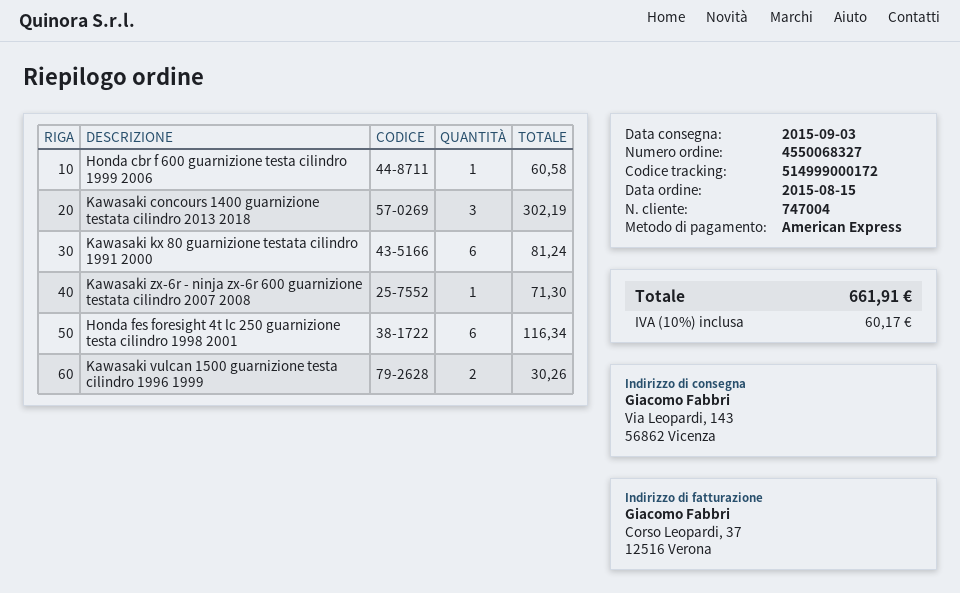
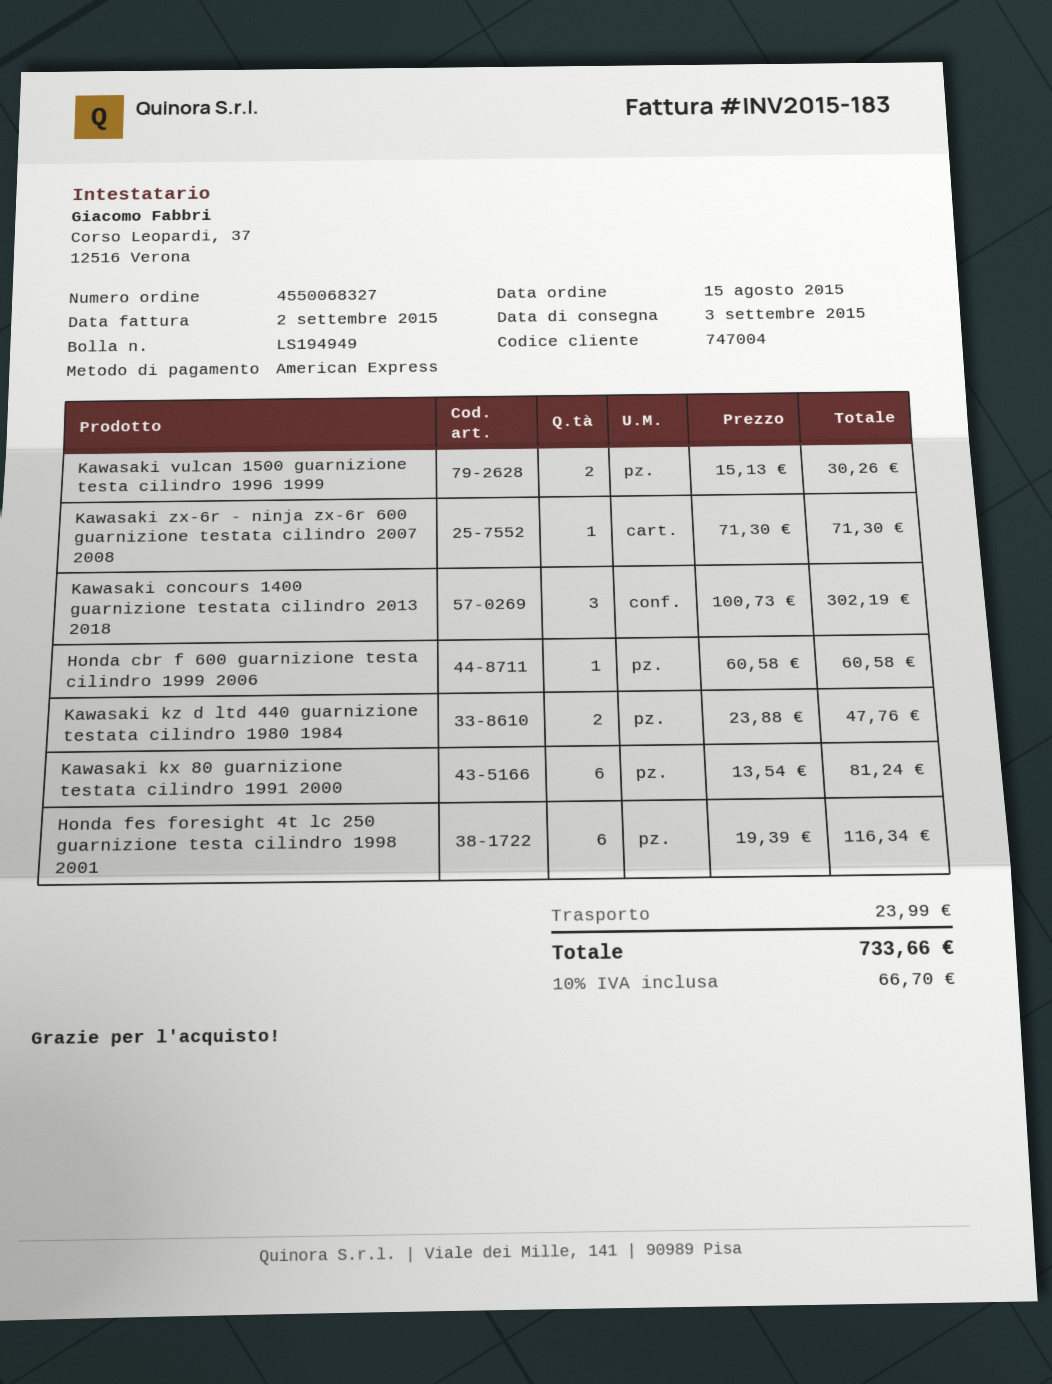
Kawasaki kz d ltd 440 guarnizione testata cilindro 1980 1984: none -> 2 for 47.76
shipping: none -> 23.99
tax: 10% = 60.17 -> 10% = 66.70
total: 661.91 -> 733.66

